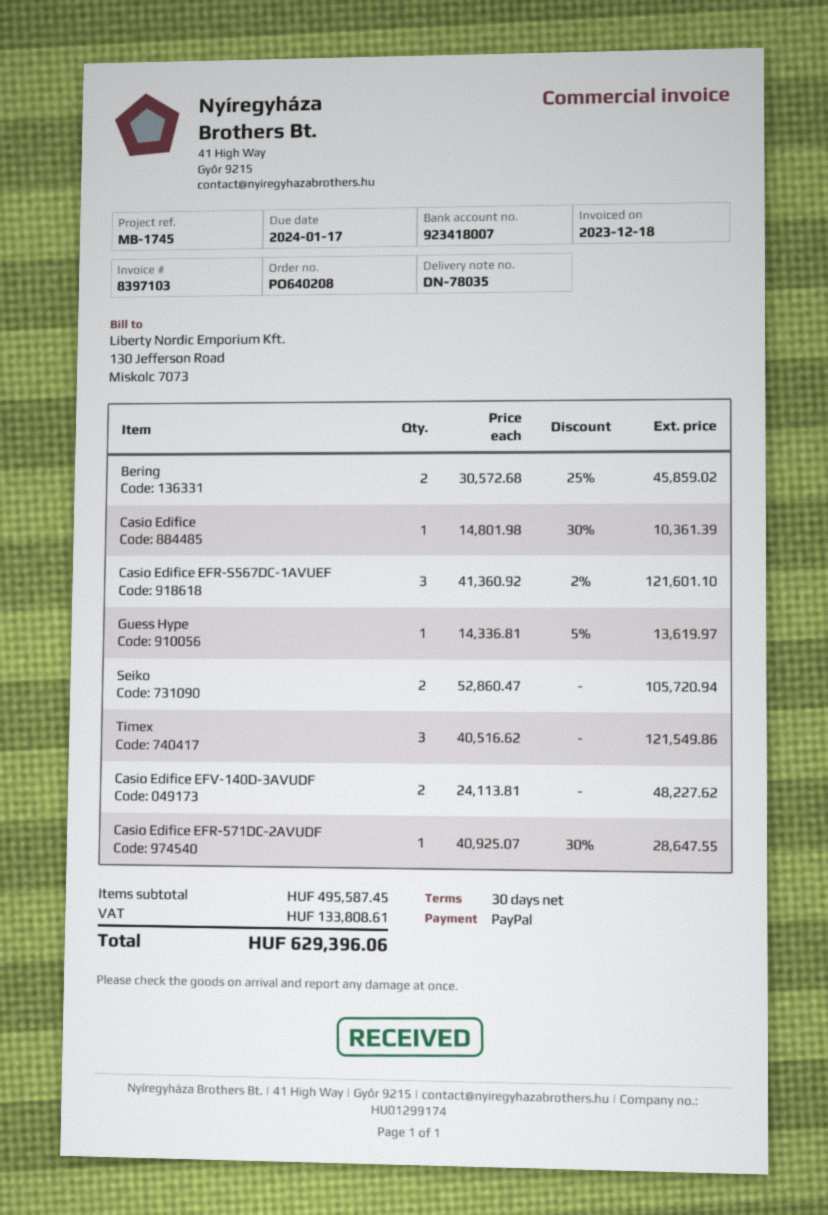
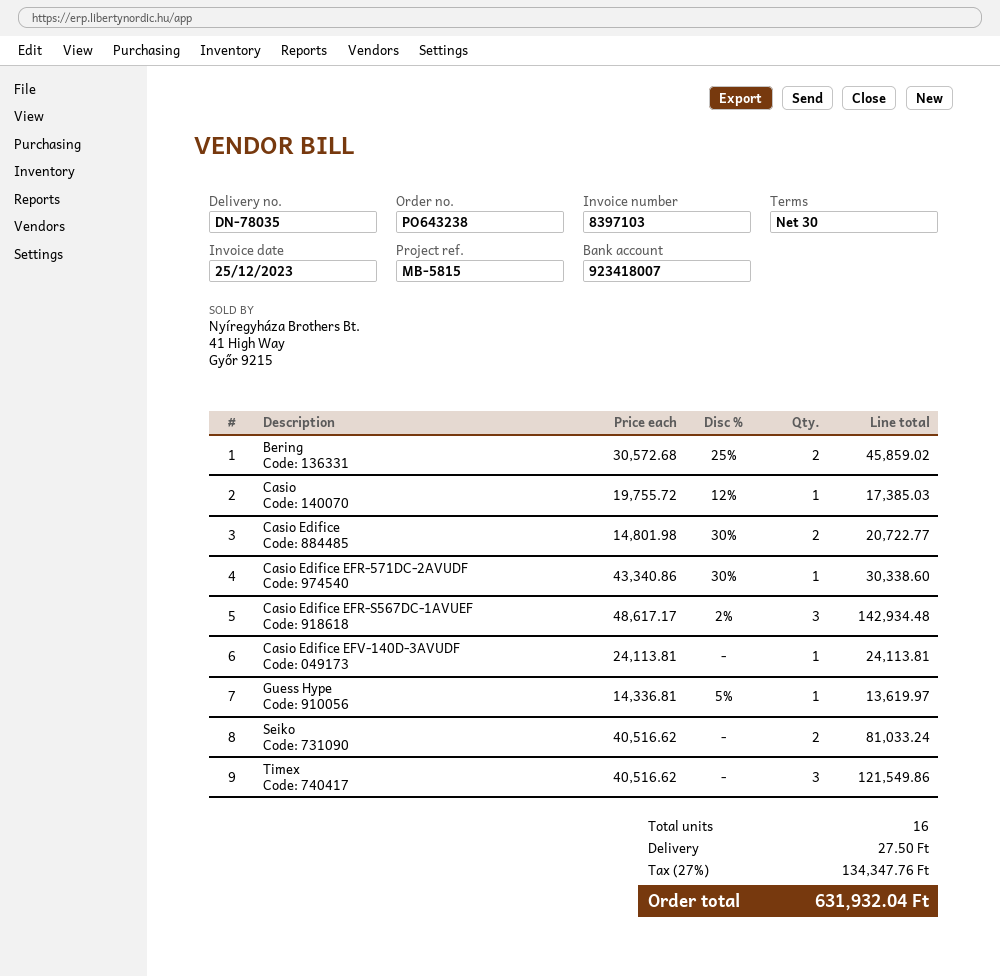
order number: PO640208 -> PO643238
invoice date: 2023-12-18 -> 2023-12-25
reference: MB-1745 -> MB-5815
Casio Edifice: 1 x 14801.98 - 30% = 10361.39 -> 2 x 14801.98 - 30% = 20722.77
Casio Edifice EFR-S567DC-1AVUEF: 3 x 41360.92 - 2% = 121601.10 -> 3 x 48617.17 - 2% = 142934.48
Seiko: 2 x 52860.47 = 105720.94 -> 2 x 40516.62 = 81033.24
Casio Edifice EFV-140D-3AVUDF: 2 x 24113.81 = 48227.62 -> 1 x 24113.81 = 24113.81
Casio Edifice EFR-571DC-2AVUDF: 1 x 40925.07 - 30% = 28647.55 -> 1 x 43340.86 - 30% = 30338.60
Casio: none -> 1 x 19755.72 - 12% = 17385.03
shipping: none -> 27.50
tax: 133808.61 -> 134347.76
total: 629396.06 -> 631932.04

